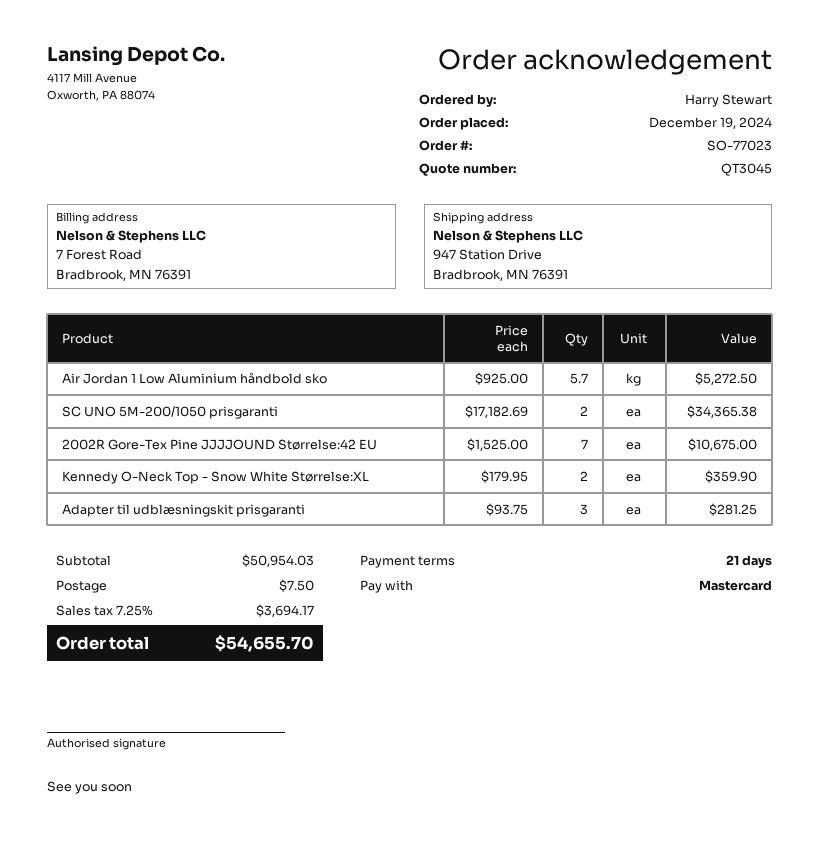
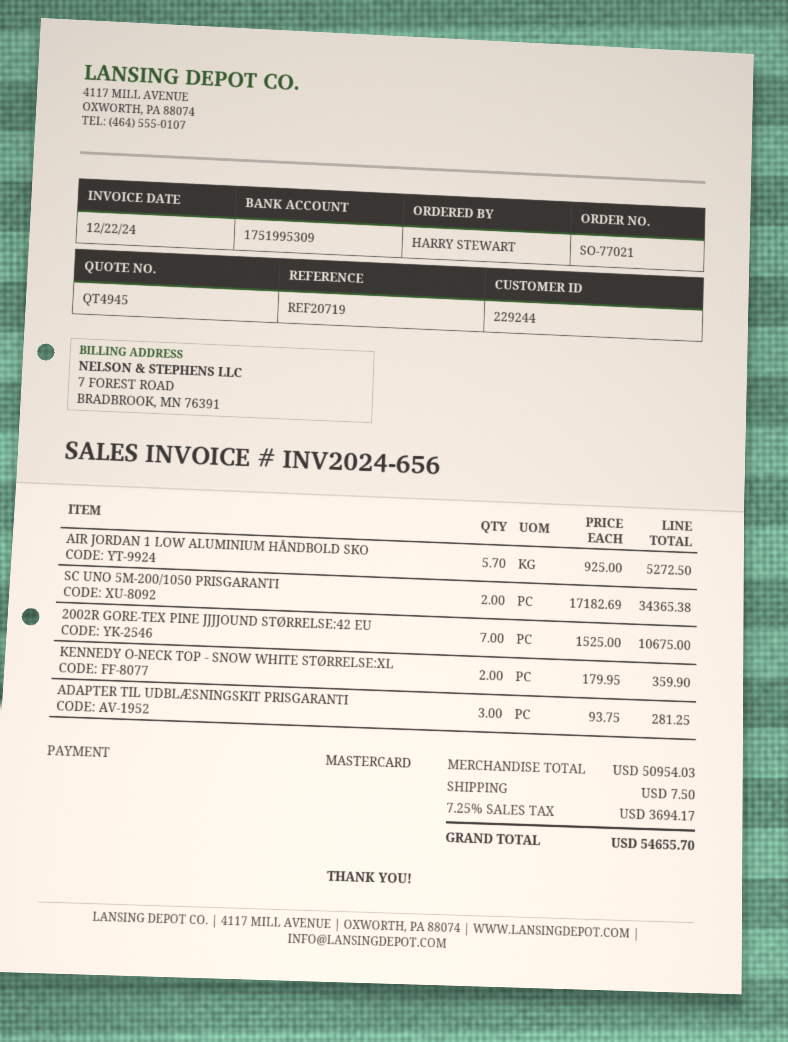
quote number: QT3045 -> QT4945
order number: SO-77023 -> SO-77021

